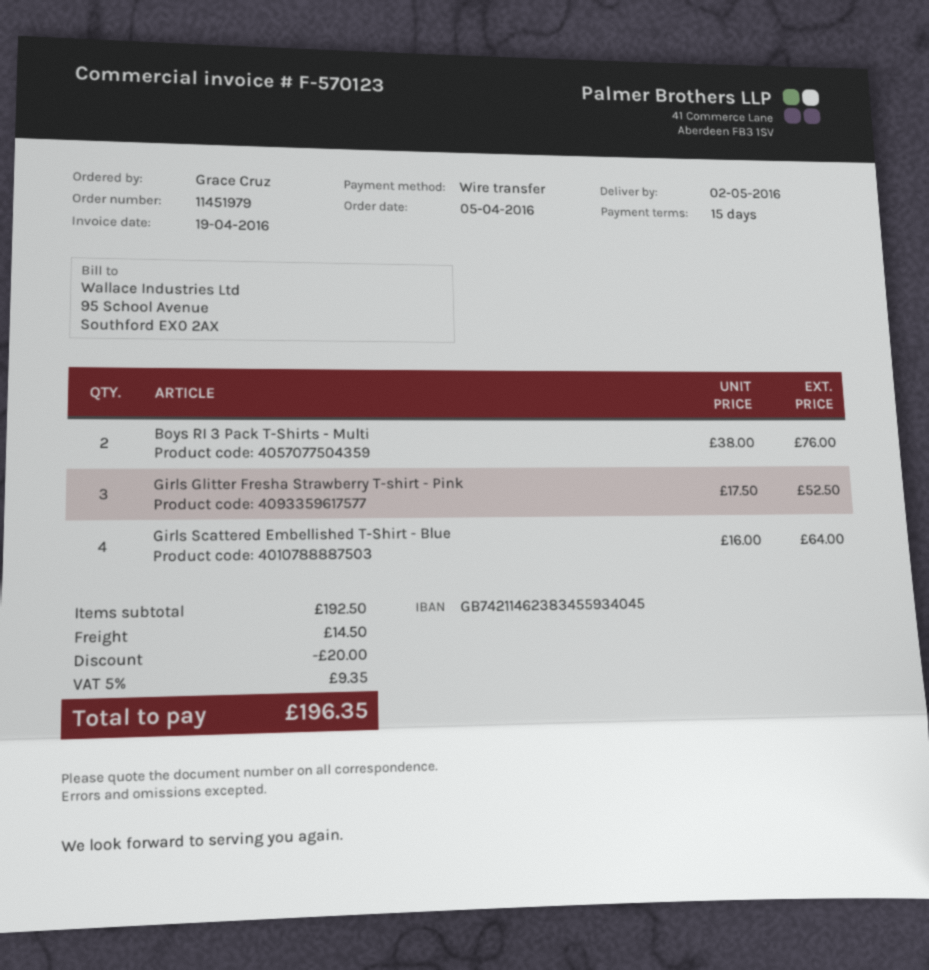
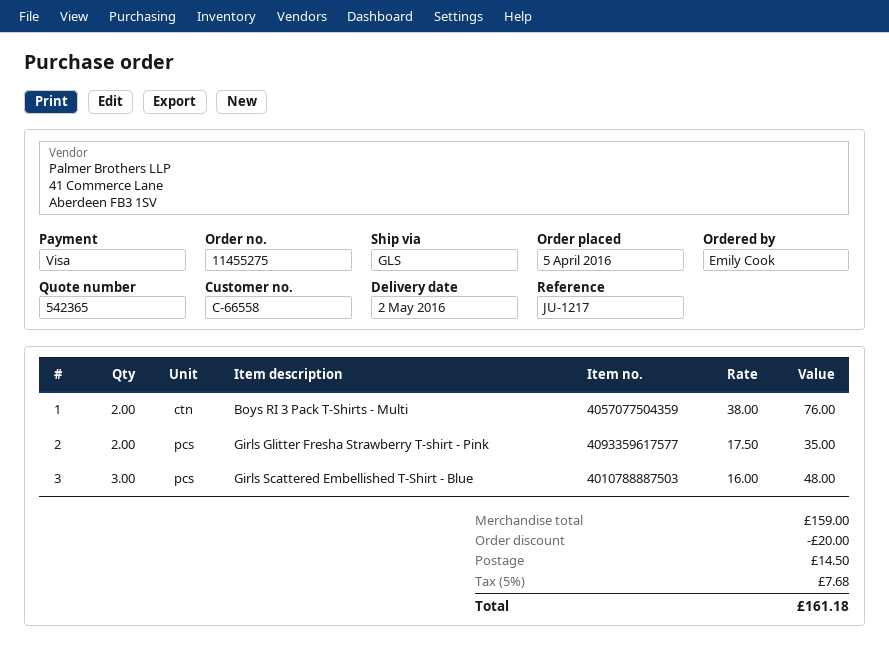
order number: 11451979 -> 11455275
ordered by: Grace Cruz -> Emily Cook
payment method: bank transfer -> Visa
Girls Glitter Fresha Strawberry T-shirt - Pink: 3 x 17.50 = 52.50 -> 2 x 17.50 = 35.00
Girls Scattered Embellished T-Shirt - Blue: 4 x 16.00 = 64.00 -> 3 x 16.00 = 48.00
subtotal: 192.50 -> 159.00
tax: 5% = 9.35 -> 5% = 7.68
total: 196.35 -> 161.18

